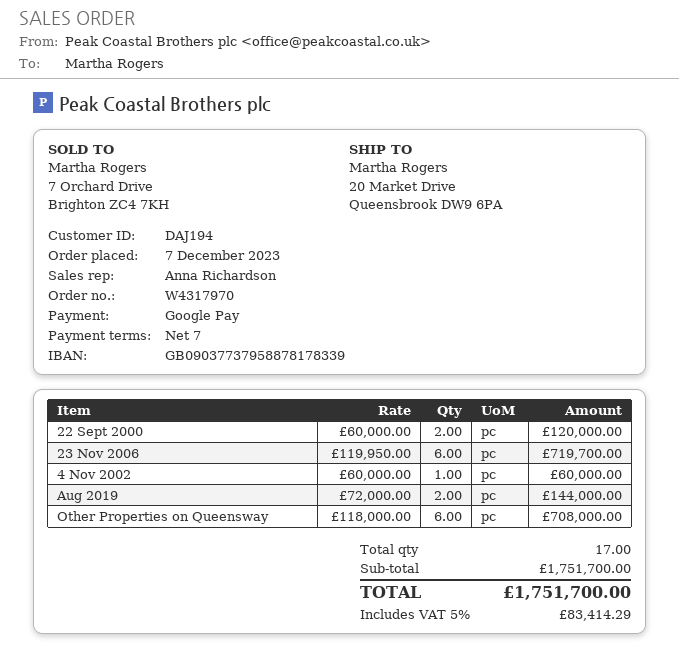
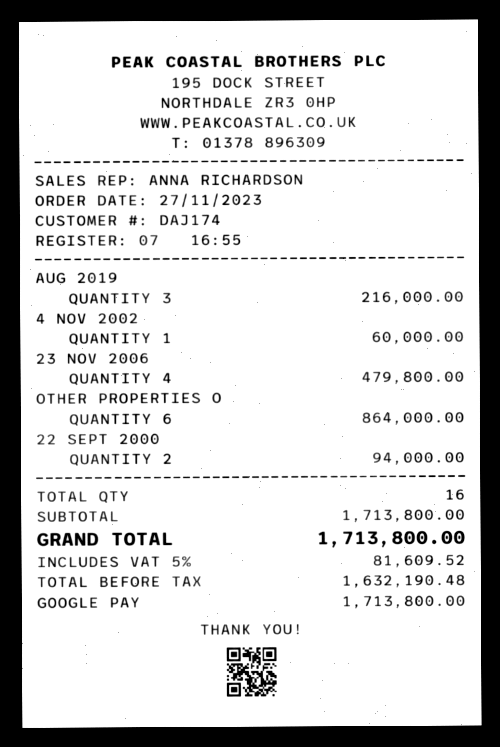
order date: 2023-12-07 -> 2023-11-27
customer number: DAJ194 -> DAJ174
22 Sept 2000: 2 for 120000.00 -> 2 for 94000.00
23 Nov 2006: 6 for 719700.00 -> 4 for 479800.00
Aug 2019: 2 for 144000.00 -> 3 for 216000.00
Other Properties on Queensway: 6 for 708000.00 -> 6 for 864000.00
total quantity: 17 -> 16
subtotal: 1751700.00 -> 1713800.00
tax: 5% = 83414.29 -> 5% = 81609.52
total: 1751700.00 -> 1713800.00

